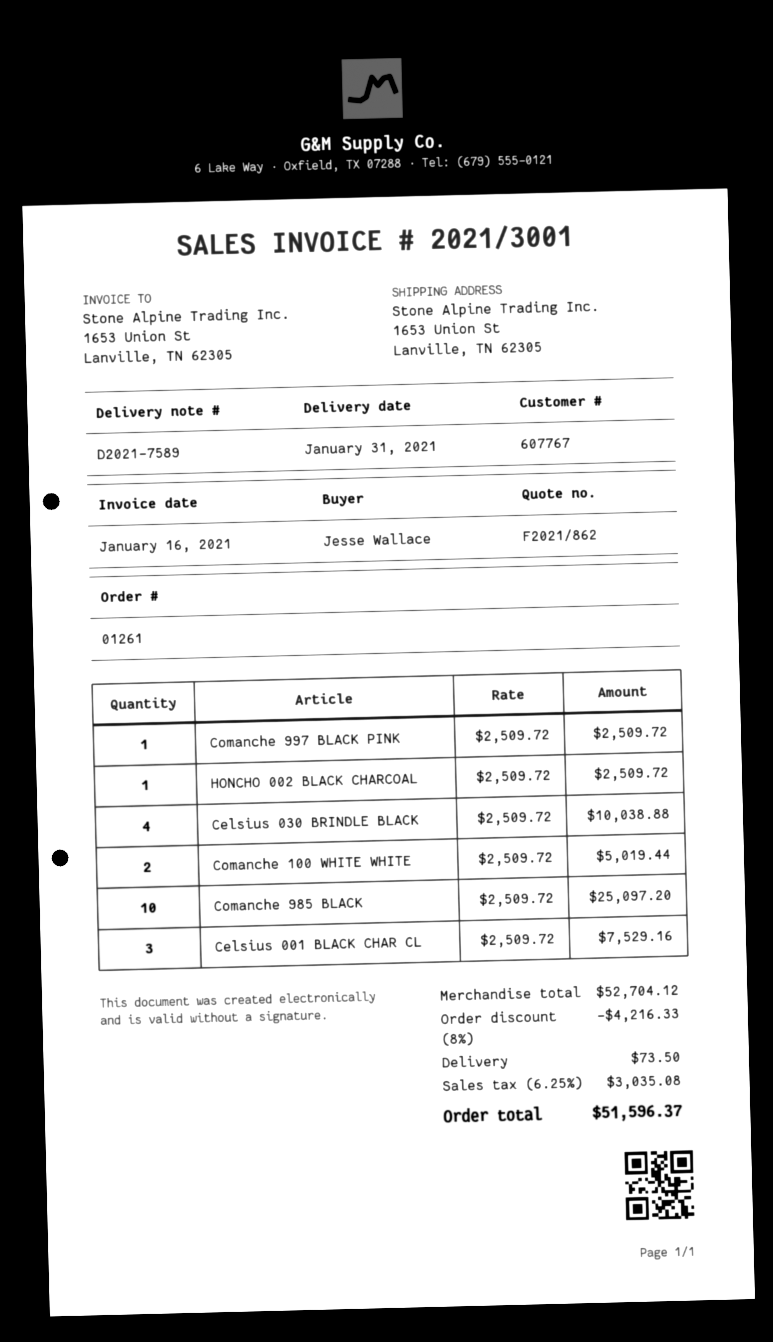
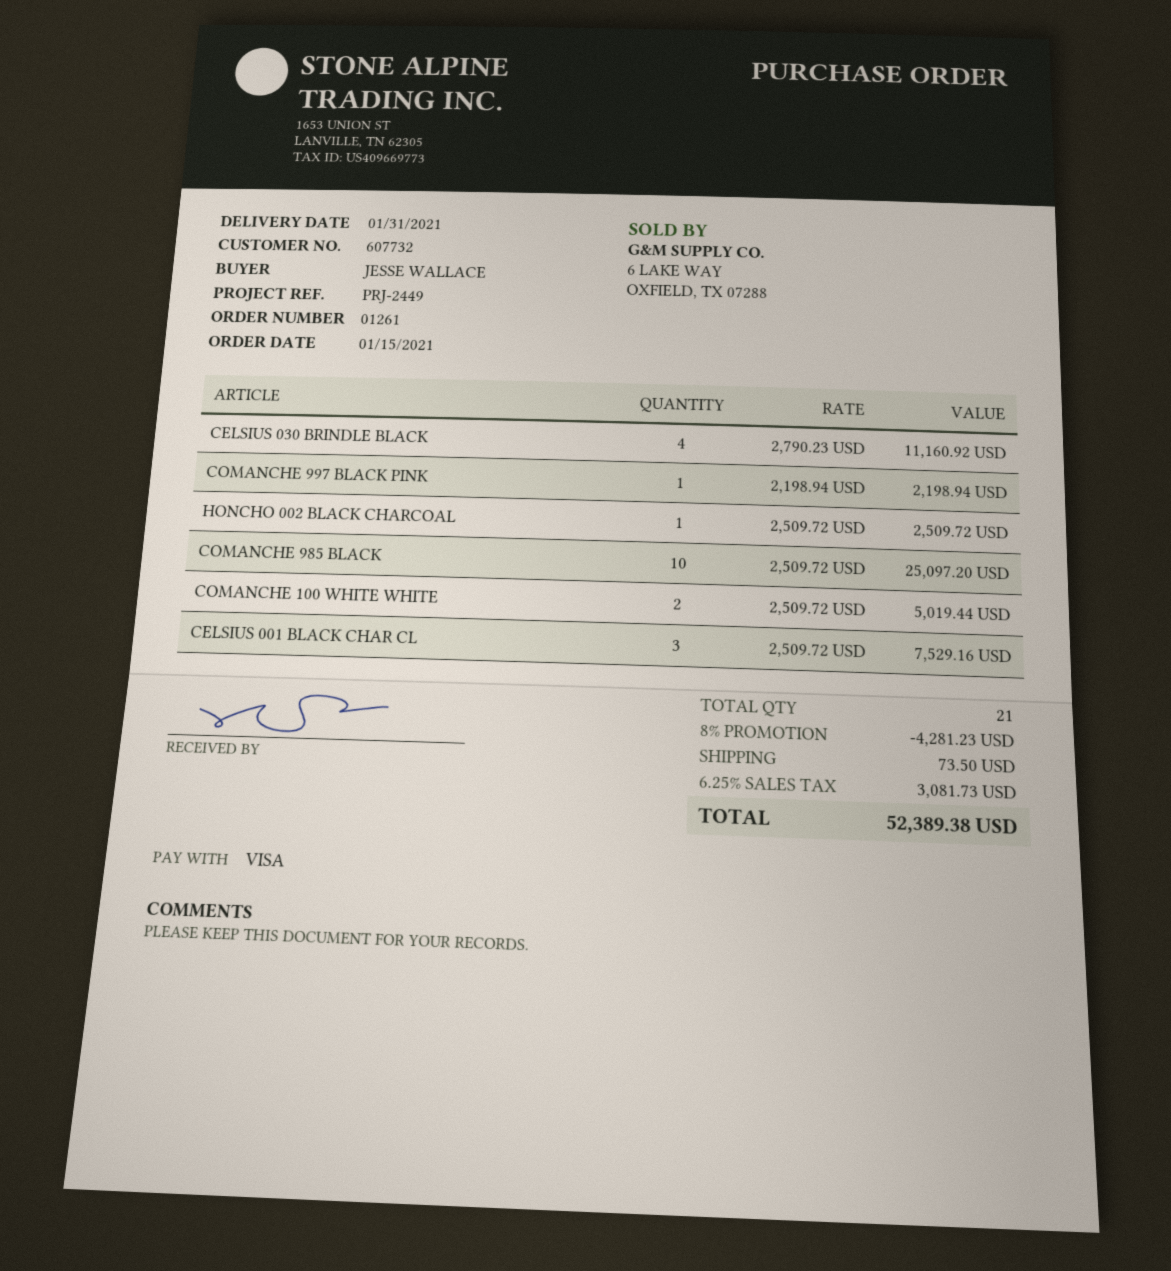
customer number: 607767 -> 607732
Comanche 997 BLACK PINK: 1 x 2509.72 = 2509.72 -> 1 x 2198.94 = 2198.94
Celsius 030 BRINDLE BLACK: 4 x 2509.72 = 10038.88 -> 4 x 2790.23 = 11160.92
discount: 8% = 4216.33 -> 8% = 4281.23
tax: 6.25% = 3035.08 -> 6.25% = 3081.73
total: 51596.37 -> 52389.38

